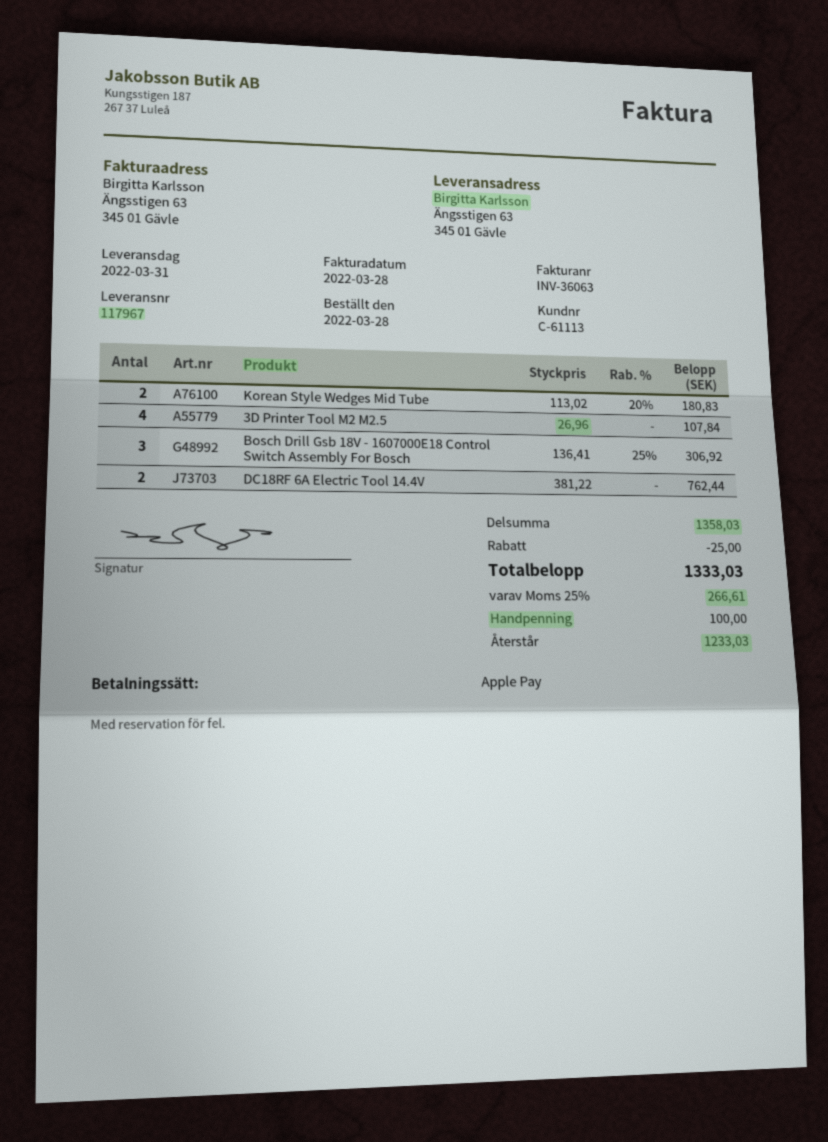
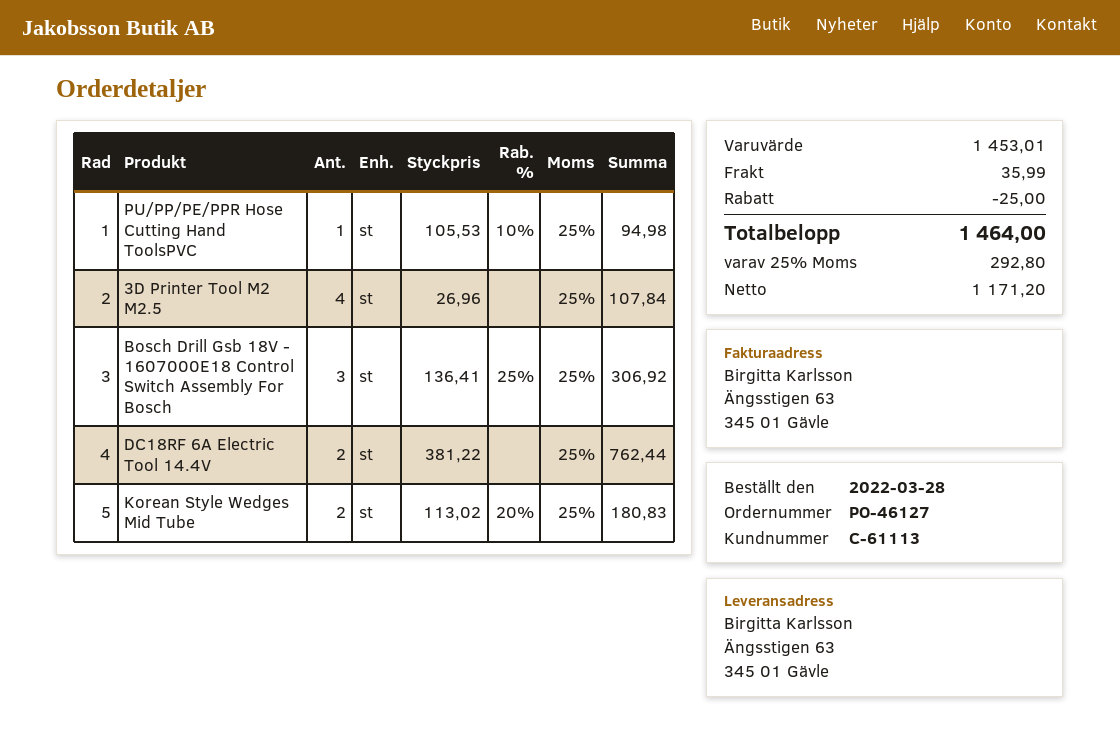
PU/PP/PE/PPR Hose Cutting Hand ToolsPVC: none -> 1 x 105.53 - 10% = 94.98
subtotal: 1358.03 -> 1453.01
shipping: none -> 35.99
tax: 25% = 266.61 -> 25% = 292.80
total: 1333.03 -> 1464.00

